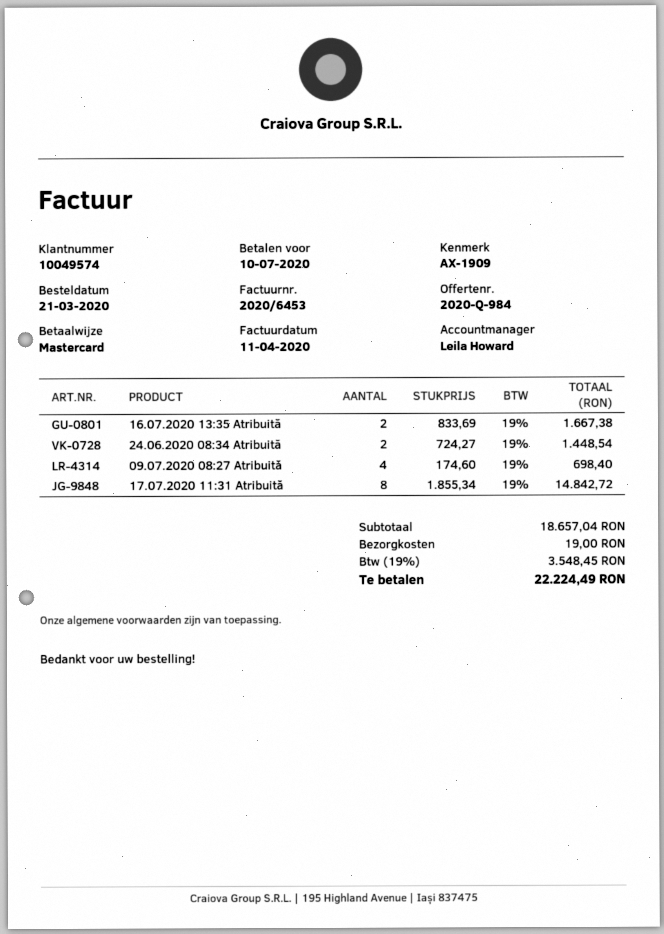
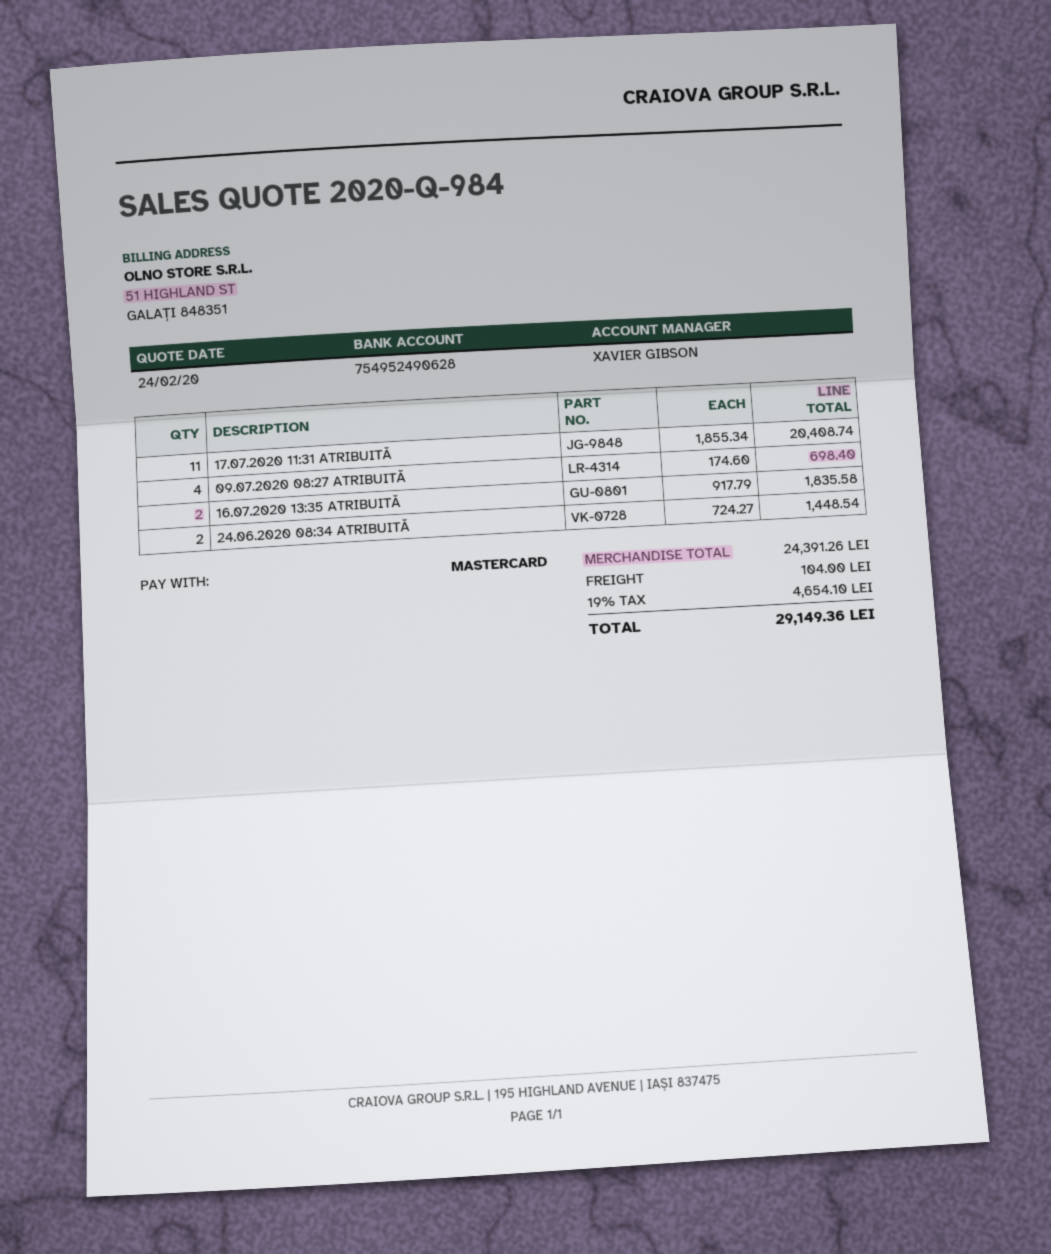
sales rep: Leila Howard -> XAVIER GIBSON
16.07.2020 13:35 Atribuită: 2 x 833.69 = 1667.38 -> 2 x 917.79 = 1835.58
17.07.2020 11:31 Atribuită: 8 x 1855.34 = 14842.72 -> 11 x 1855.34 = 20408.74
subtotal: 18657.04 -> 24391.26
shipping: 19.00 -> 104.00
tax: 19% = 3548.45 -> 19% = 4654.10
total: 22224.49 -> 29149.36

